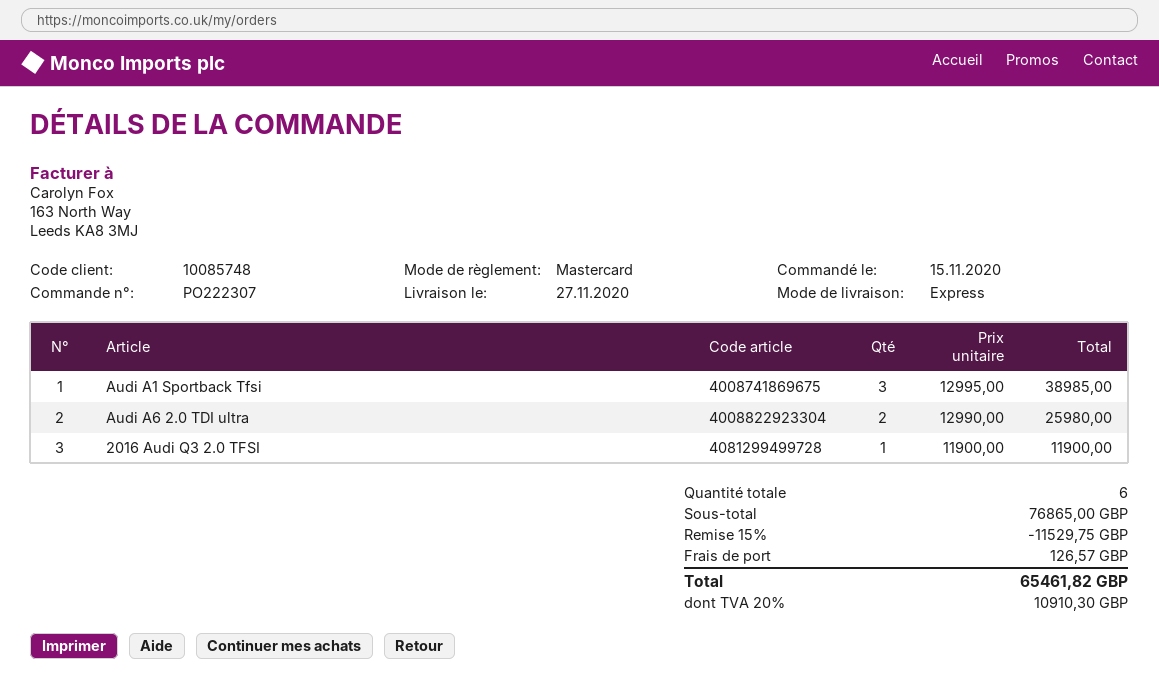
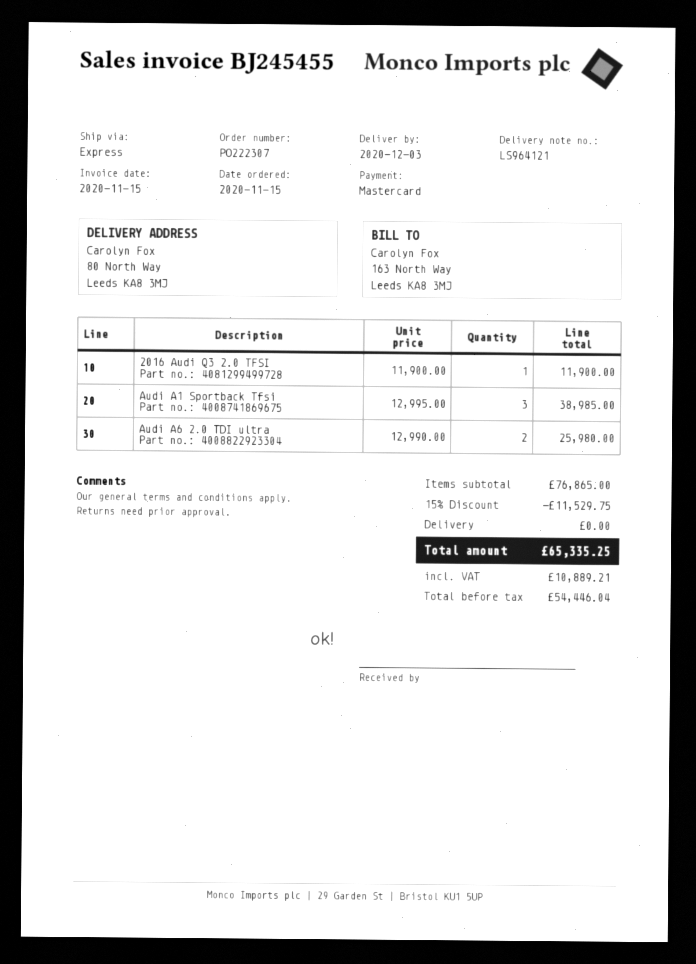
delivery date: 2020-11-27 -> 2020-12-03
shipping: 126.57 -> 0.00
tax: 10910.30 -> 10889.21
total: 65461.82 -> 65335.25

